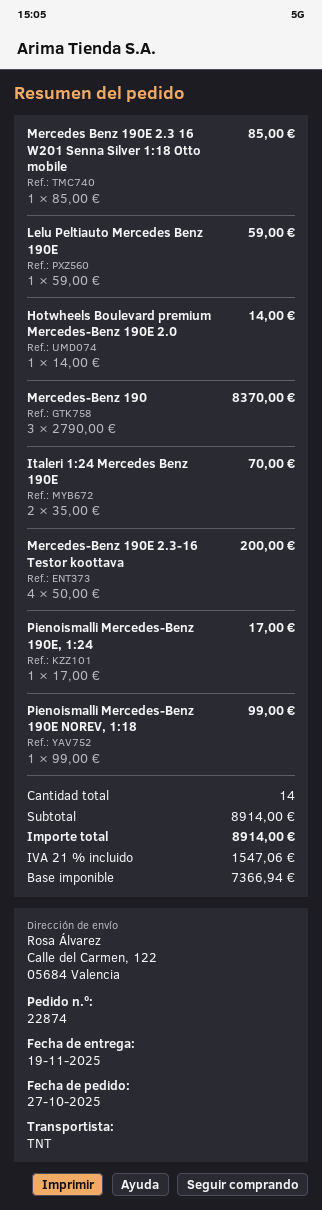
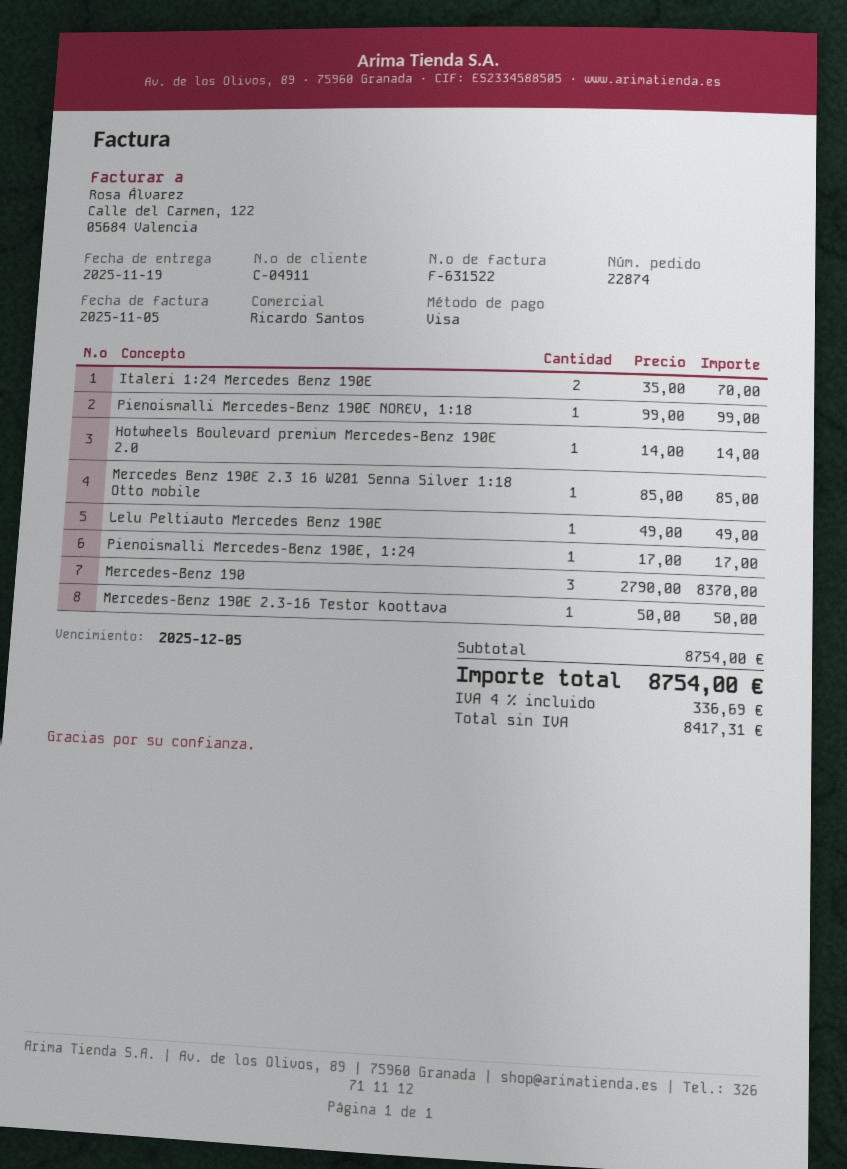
Lelu Peltiauto Mercedes Benz 190E: 1 x 59.00 = 59.00 -> 1 x 49.00 = 49.00
Mercedes-Benz 190E 2.3-16 Testor koottava: 4 x 50.00 = 200.00 -> 1 x 50.00 = 50.00
subtotal: 8914.00 -> 8754.00
net: 7366.94 -> 8417.31
tax: 21% = 1547.06 -> 4% = 336.69
total: 8914.00 -> 8754.00

